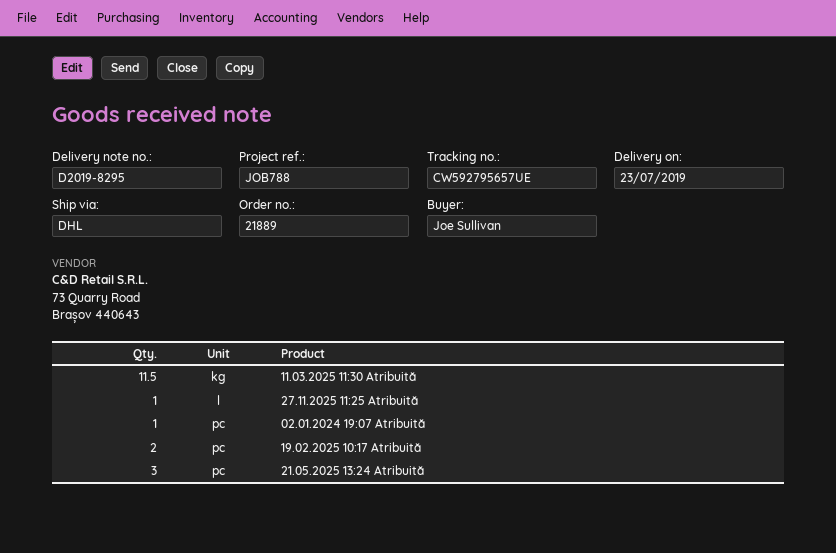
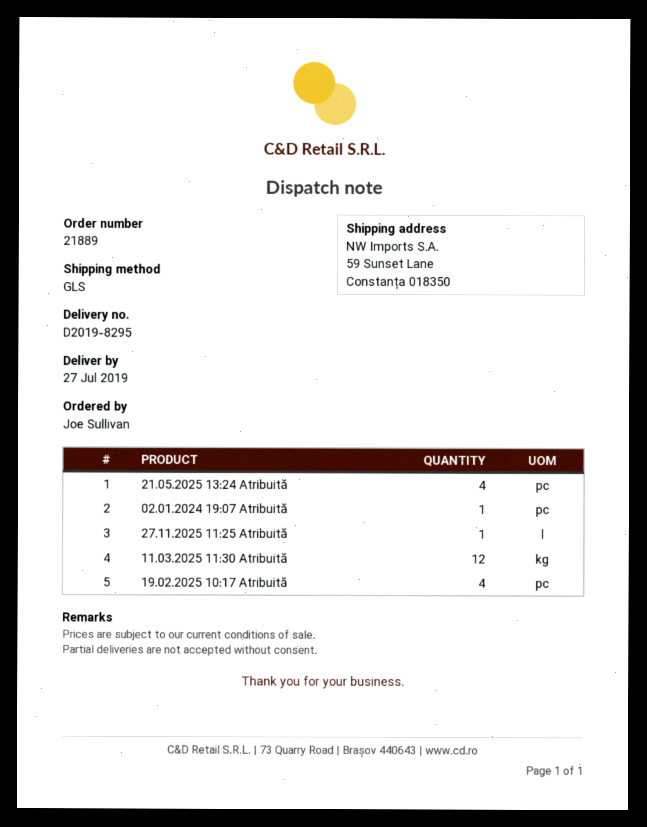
delivery date: 2019-07-23 -> 2019-07-27
shipping method: DHL -> GLS
11.03.2025 11:30 Atribuită: 11.5 -> 12
19.02.2025 10:17 Atribuită: 2 -> 4
21.05.2025 13:24 Atribuită: 3 -> 4

